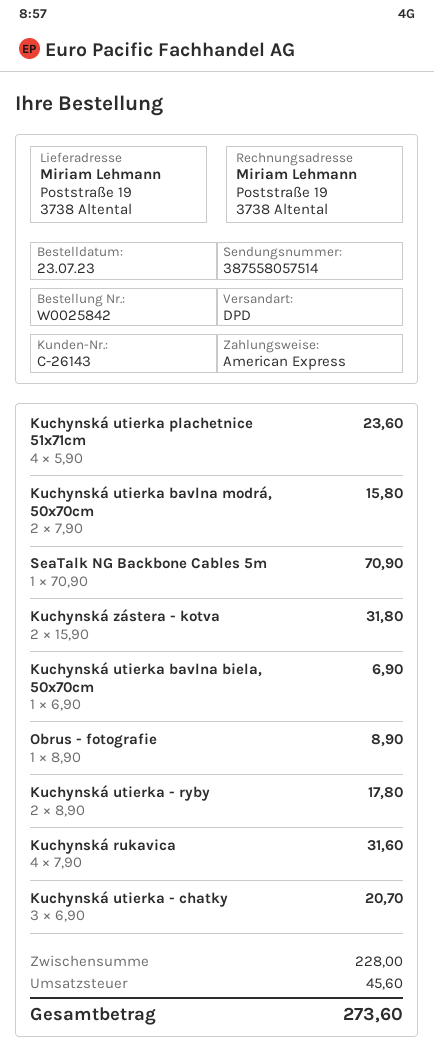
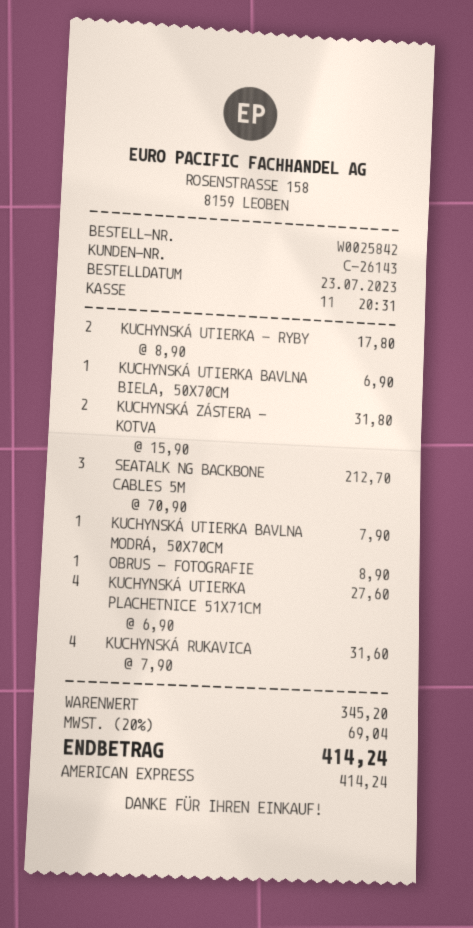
Kuchynská utierka plachetnice 51x71cm: 4 x 5.90 = 23.60 -> 4 x 6.90 = 27.60
Kuchynská utierka bavlna modrá, 50x70cm: 2 x 7.90 = 15.80 -> 1 x 7.90 = 7.90
SeaTalk NG Backbone Cables 5m: 1 x 70.90 = 70.90 -> 3 x 70.90 = 212.70
Kuchynská utierka - chatky: 3 x 6.90 = 20.70 -> none
subtotal: 228.00 -> 345.20
tax: 45.60 -> 69.04
total: 273.60 -> 414.24

